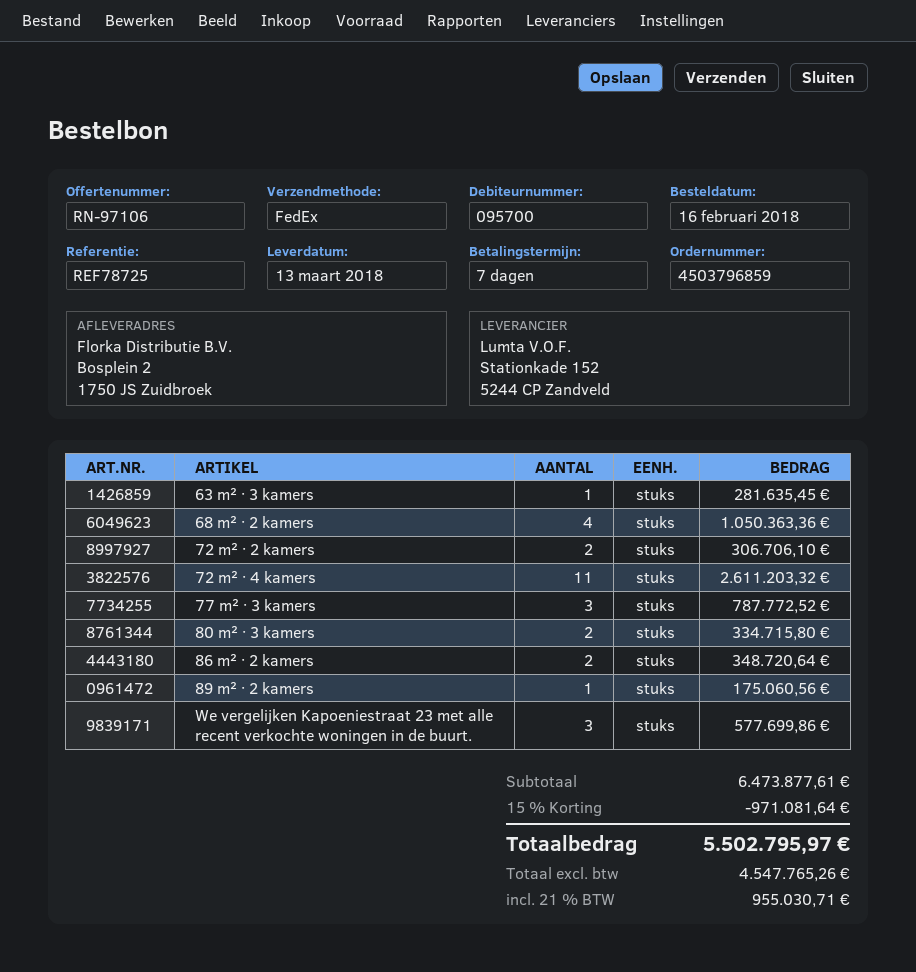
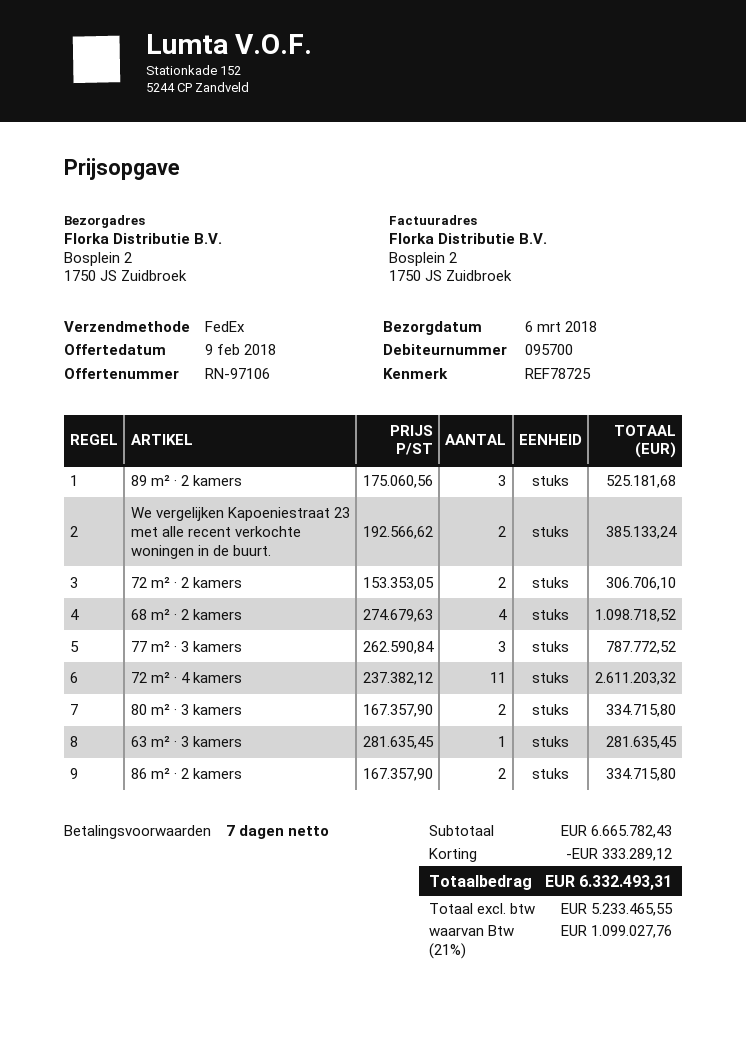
delivery date: 2018-03-13 -> 2018-03-06
68 m² · 2 kamers: 4 for 1050363.36 -> 4 for 1098718.52
86 m² · 2 kamers: 2 for 348720.64 -> 2 for 334715.80
89 m² · 2 kamers: 1 for 175060.56 -> 3 for 525181.68
We vergelijken Kapoeniestraat 23 met alle recent verkochte woningen in de buurt.: 3 for 577699.86 -> 2 for 385133.24
subtotal: 6473877.61 -> 6665782.43
discount: 971081.64 -> 333289.12
net: 4547765.26 -> 5233465.55
tax: 21% = 955030.71 -> 21% = 1099027.76
total: 5502795.97 -> 6332493.31

